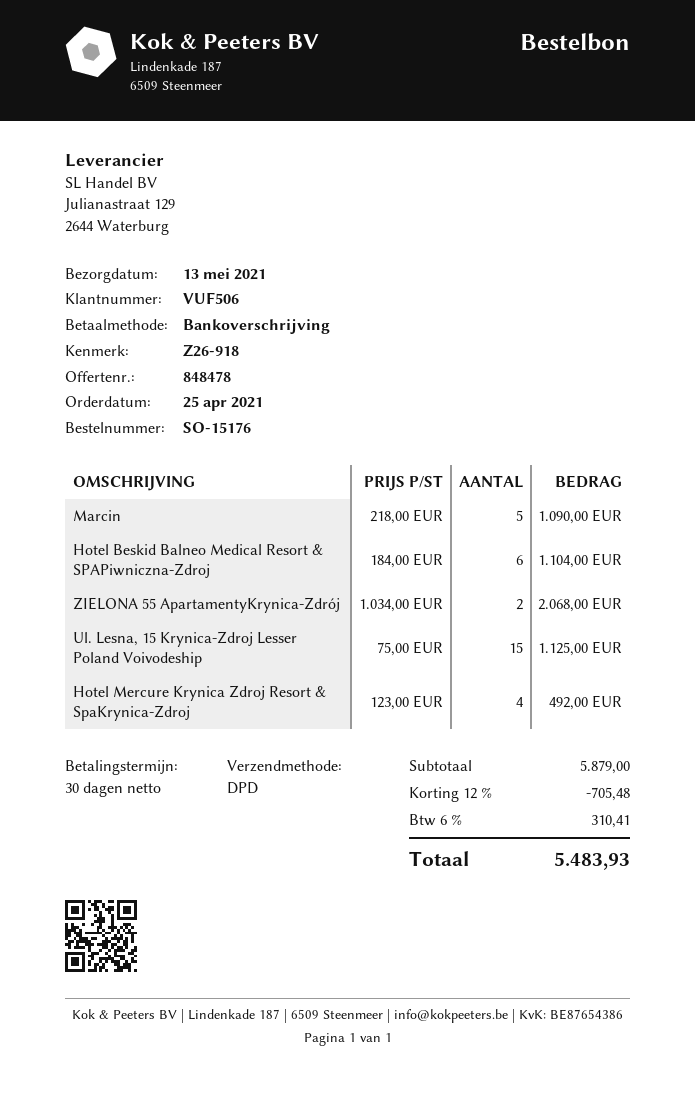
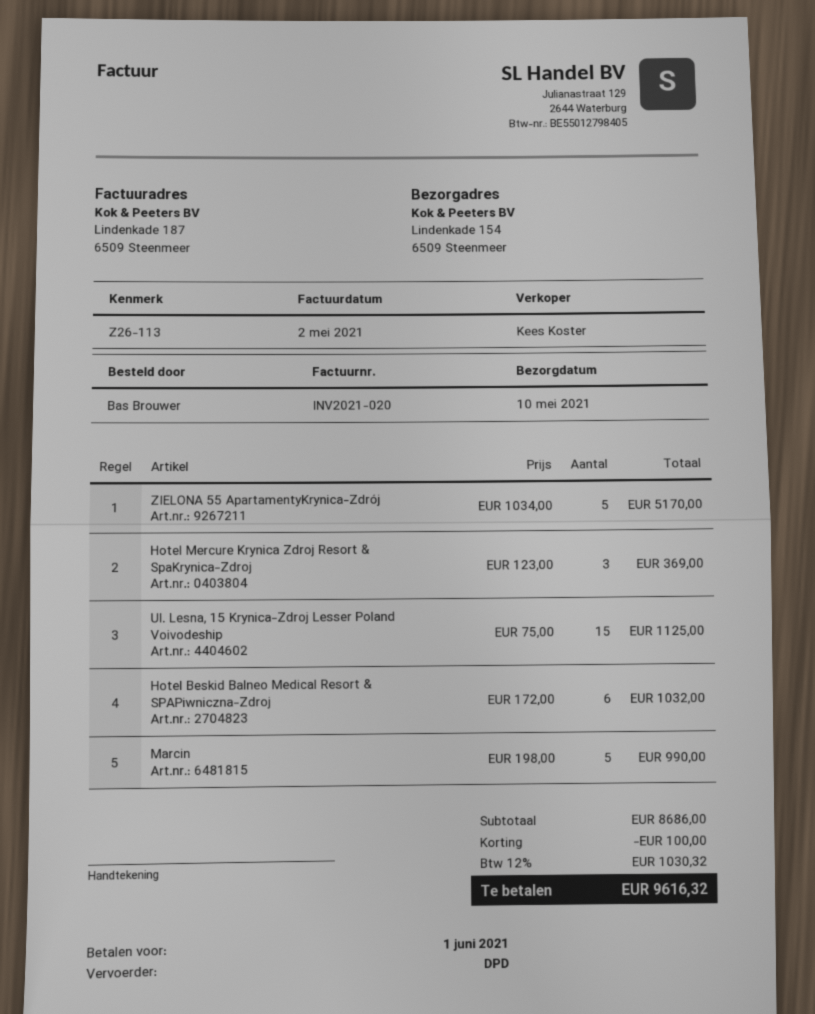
delivery date: 2021-05-13 -> 2021-05-10
reference: Z26-918 -> Z26-113
Marcin: 5 x 218.00 = 1090.00 -> 5 x 198.00 = 990.00
Hotel Beskid Balneo Medical Resort & SPAPiwniczna-Zdroj: 6 x 184.00 = 1104.00 -> 6 x 172.00 = 1032.00
ZIELONA 55 ApartamentyKrynica-Zdrój: 2 x 1034.00 = 2068.00 -> 5 x 1034.00 = 5170.00
Hotel Mercure Krynica Zdroj Resort & SpaKrynica-Zdroj: 4 x 123.00 = 492.00 -> 3 x 123.00 = 369.00
subtotal: 5879.00 -> 8686.00
discount: 705.48 -> 100.00
tax: 6% = 310.41 -> 12% = 1030.32
total: 5483.93 -> 9616.32

